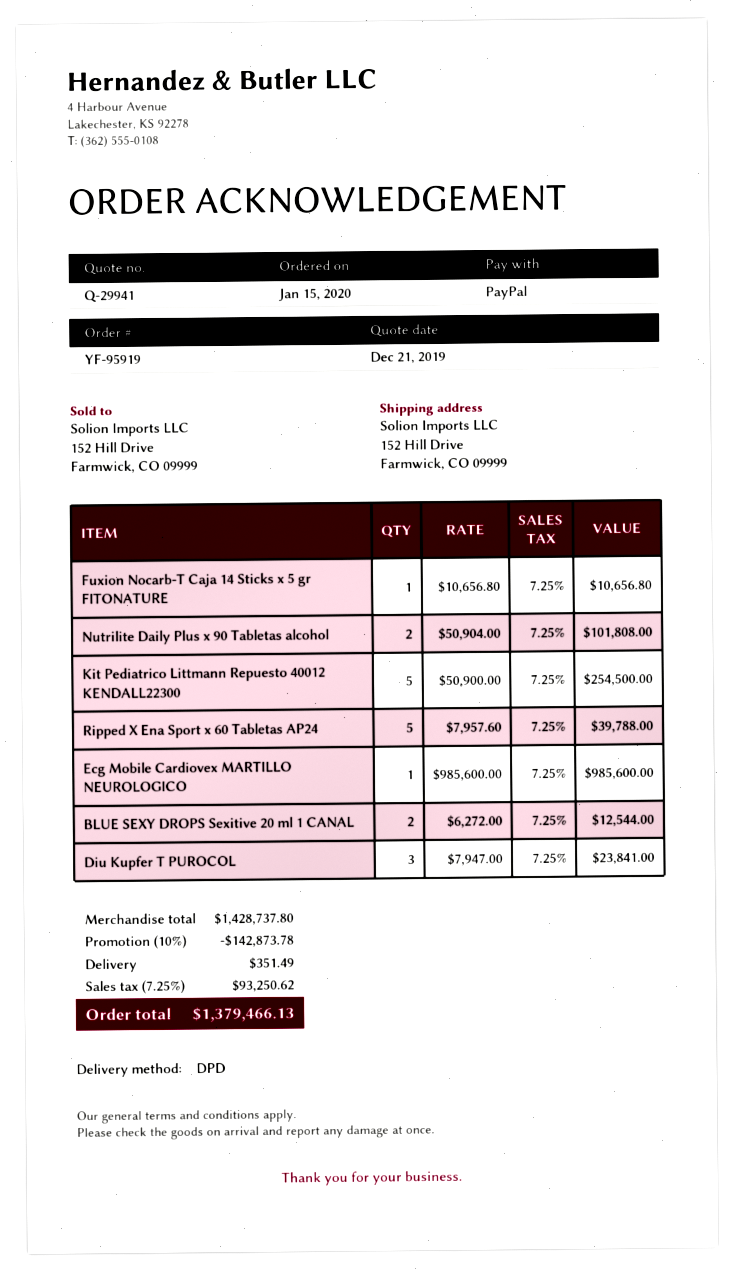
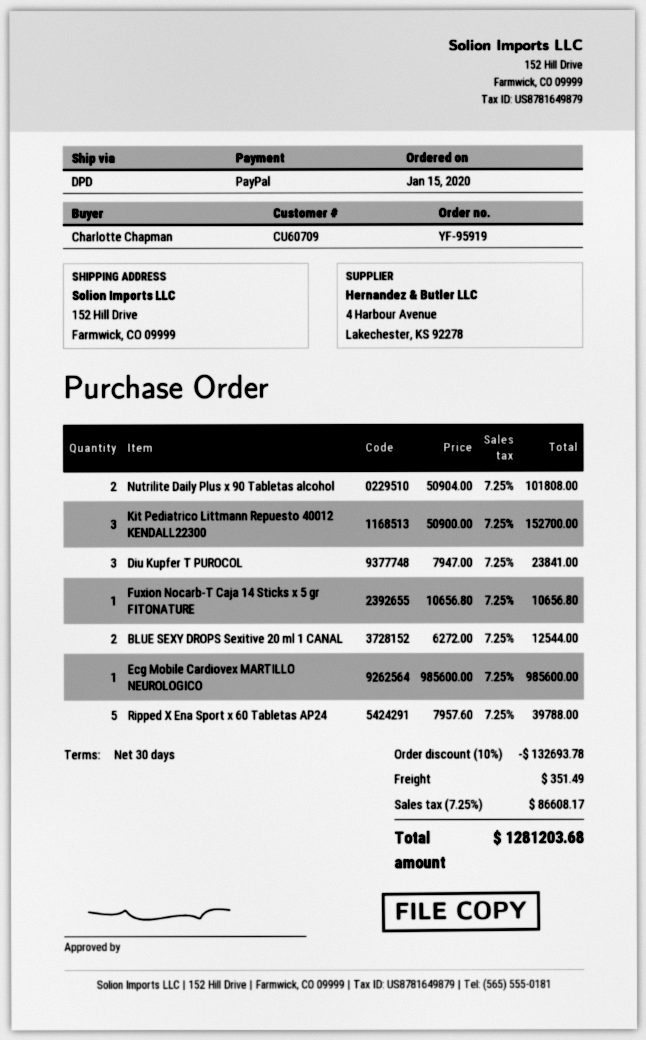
Kit Pediatrico Littmann Repuesto 40012 KENDALL22300: 5 x 50900.00 = 254500.00 -> 3 x 50900.00 = 152700.00
discount: 10% = 142873.78 -> 10% = 132693.78
tax: 7.25% = 93250.62 -> 7.25% = 86608.17
total: 1379466.13 -> 1281203.68

